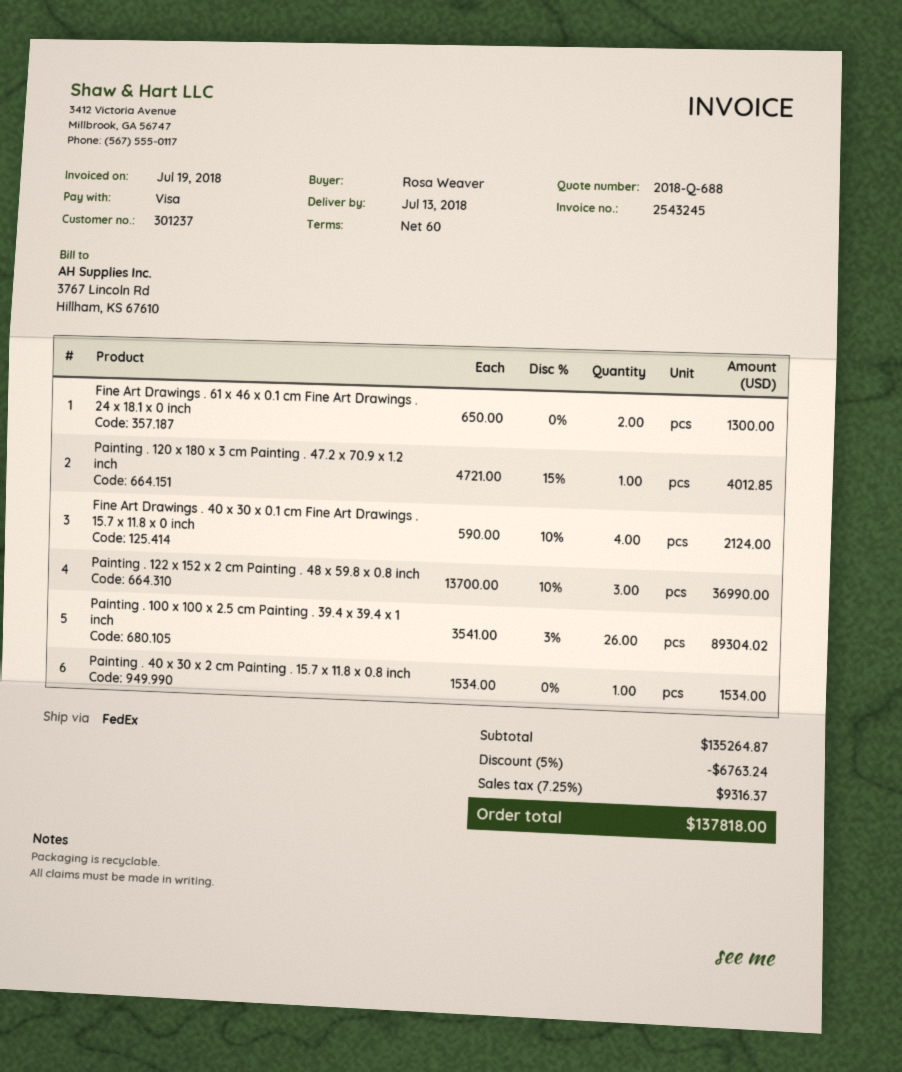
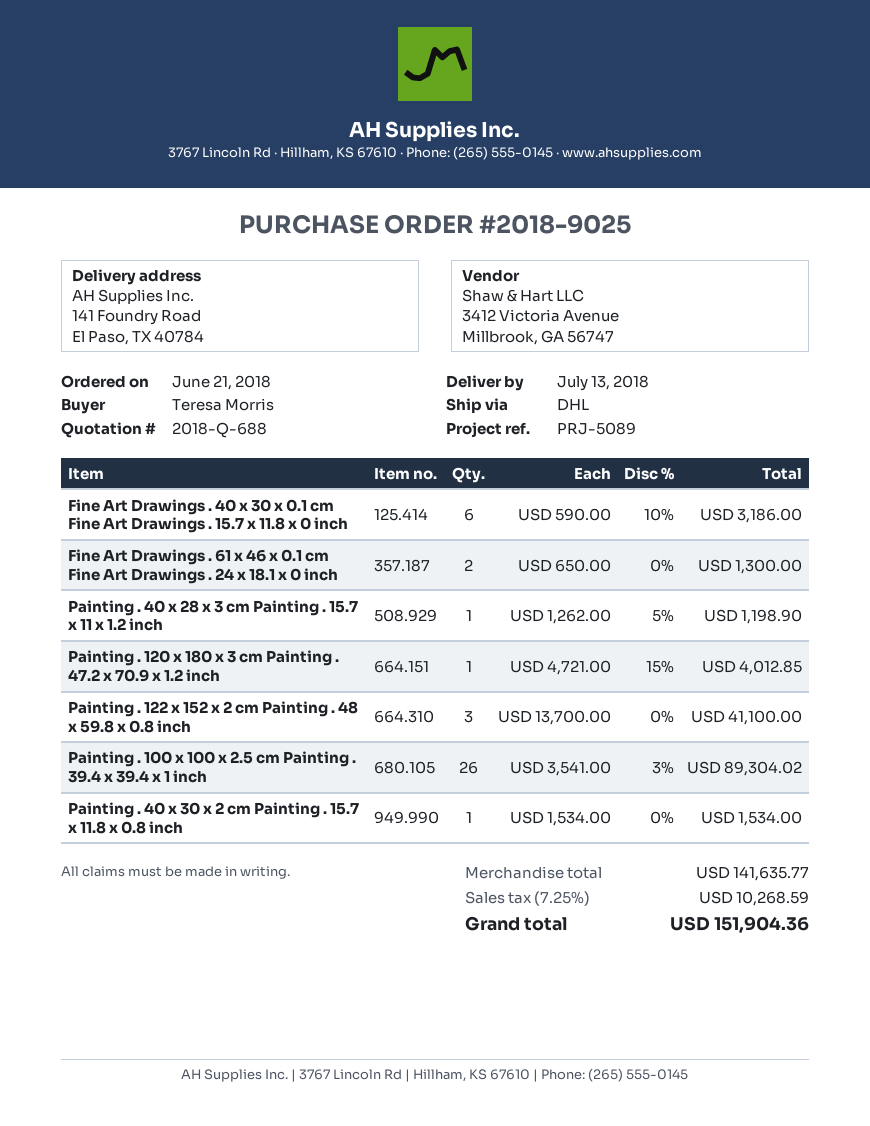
ordered by: Rosa Weaver -> Teresa Morris
shipping method: FedEx -> DHL
Fine Art Drawings . 40 x 30 x 0.1 cm Fine Art Drawings . 15.7 x 11.8 x 0 inch: 4 x 590.00 - 10% = 2124.00 -> 6 x 590.00 - 10% = 3186.00
Painting . 122 x 152 x 2 cm Painting . 48 x 59.8 x 0.8 inch: 3 x 13700.00 - 10% = 36990.00 -> 3 x 13700.00 = 41100.00
Painting . 40 x 28 x 3 cm Painting . 15.7 x 11 x 1.2 inch: none -> 1 x 1262.00 - 5% = 1198.90
subtotal: 135264.87 -> 141635.77
discount: 5% = 6763.24 -> none
tax: 7.25% = 9316.37 -> 7.25% = 10268.59
total: 137818.00 -> 151904.36

